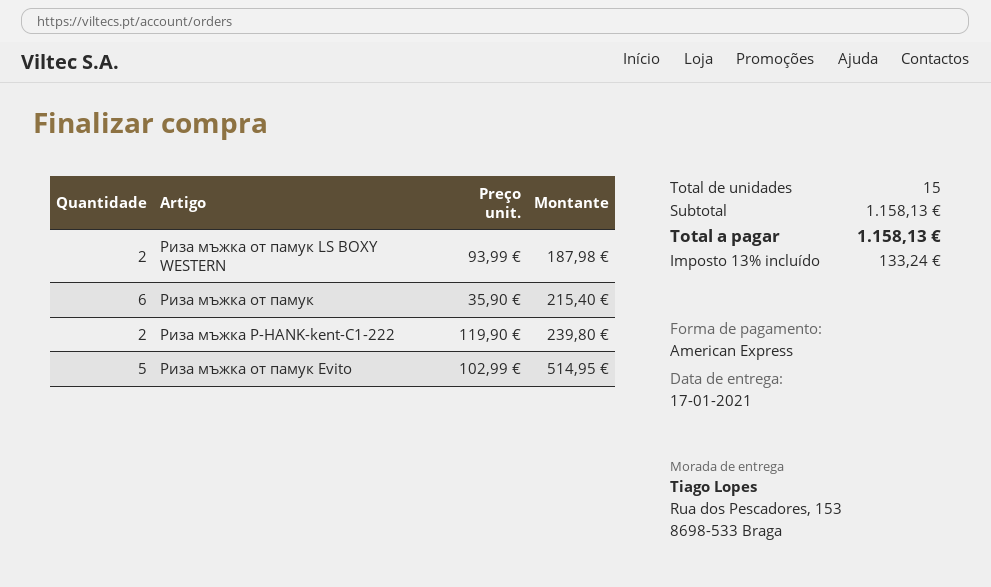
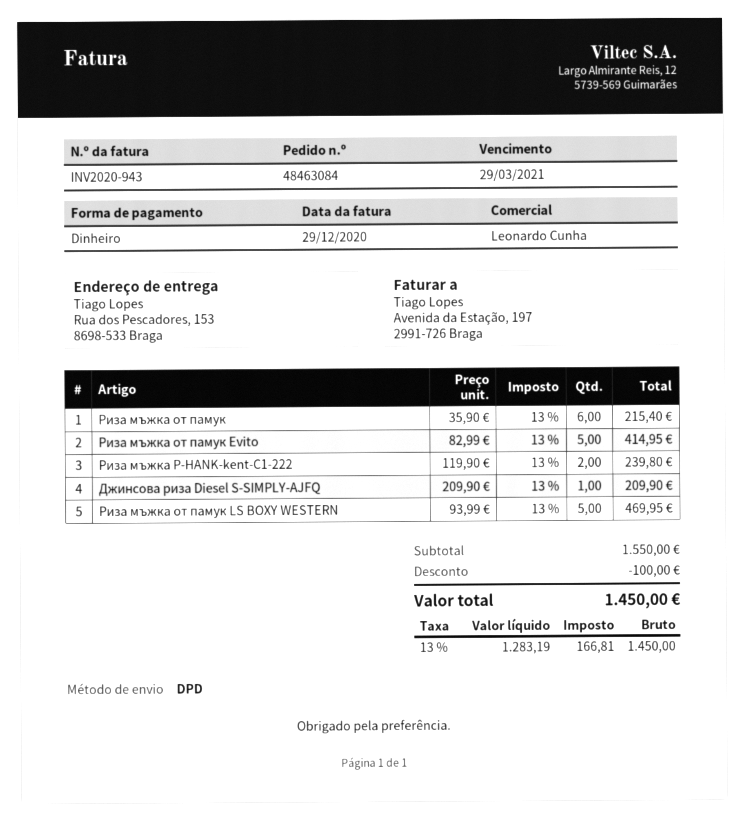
payment method: American Express -> cash
Риза мъжка от памук LS BOXY WESTERN: 2 x 93.99 = 187.98 -> 5 x 93.99 = 469.95
Риза мъжка от памук Evito: 5 x 102.99 = 514.95 -> 5 x 82.99 = 414.95
Джинсова риза Diesel S-SIMPLY-AJFQ: none -> 1 x 209.90 = 209.90
subtotal: 1158.13 -> 1550.00
discount: none -> 100.00
tax: 13% = 133.24 -> 13% = 166.81
total: 1158.13 -> 1450.00

